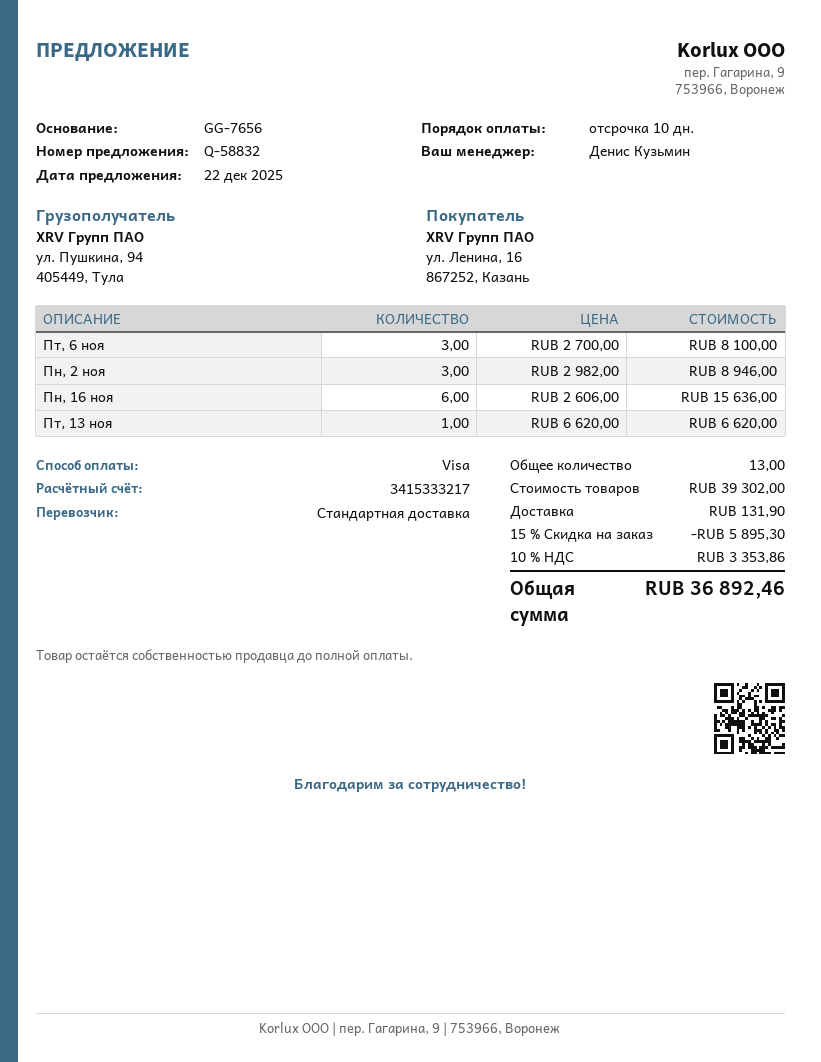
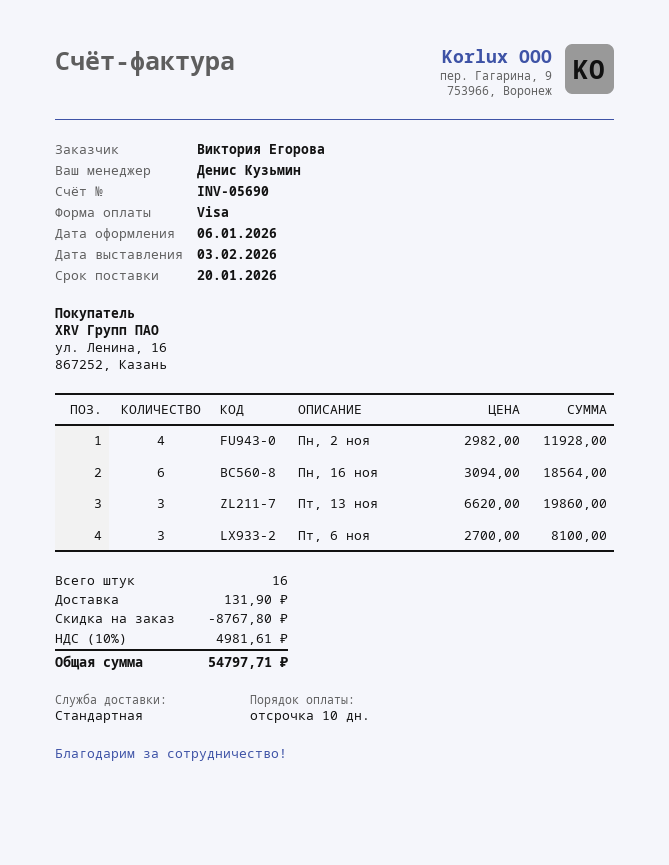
Пн, 2 ноя: 3 x 2982.00 = 8946.00 -> 4 x 2982.00 = 11928.00
Пн, 16 ноя: 6 x 2606.00 = 15636.00 -> 6 x 3094.00 = 18564.00
Пт, 13 ноя: 1 x 6620.00 = 6620.00 -> 3 x 6620.00 = 19860.00
total quantity: 13 -> 16
discount: 5895.30 -> 8767.80
tax: 10% = 3353.86 -> 10% = 4981.61
total: 36892.46 -> 54797.71

